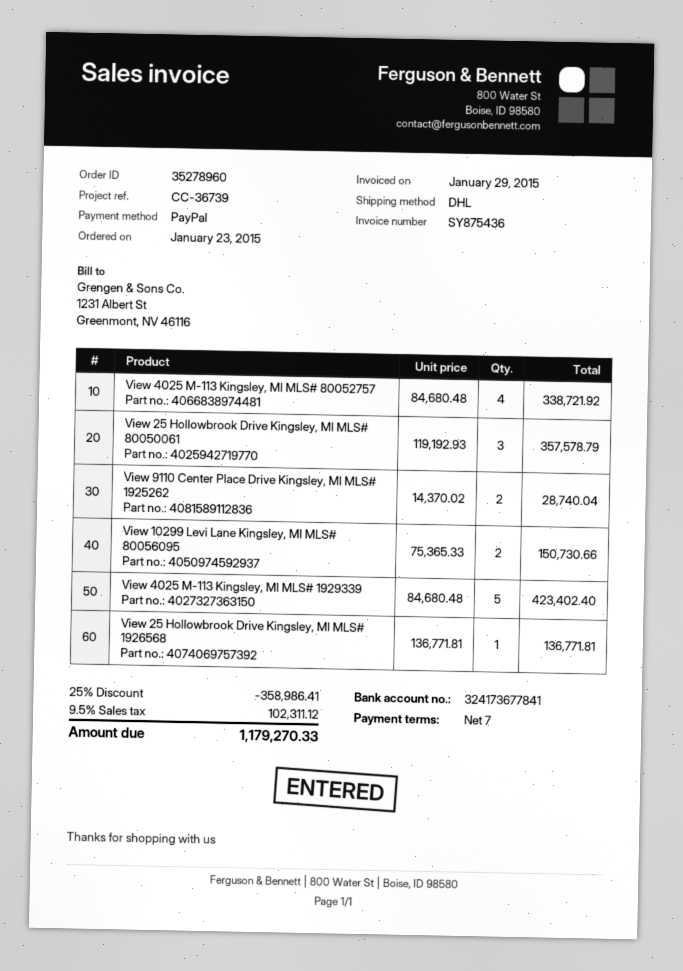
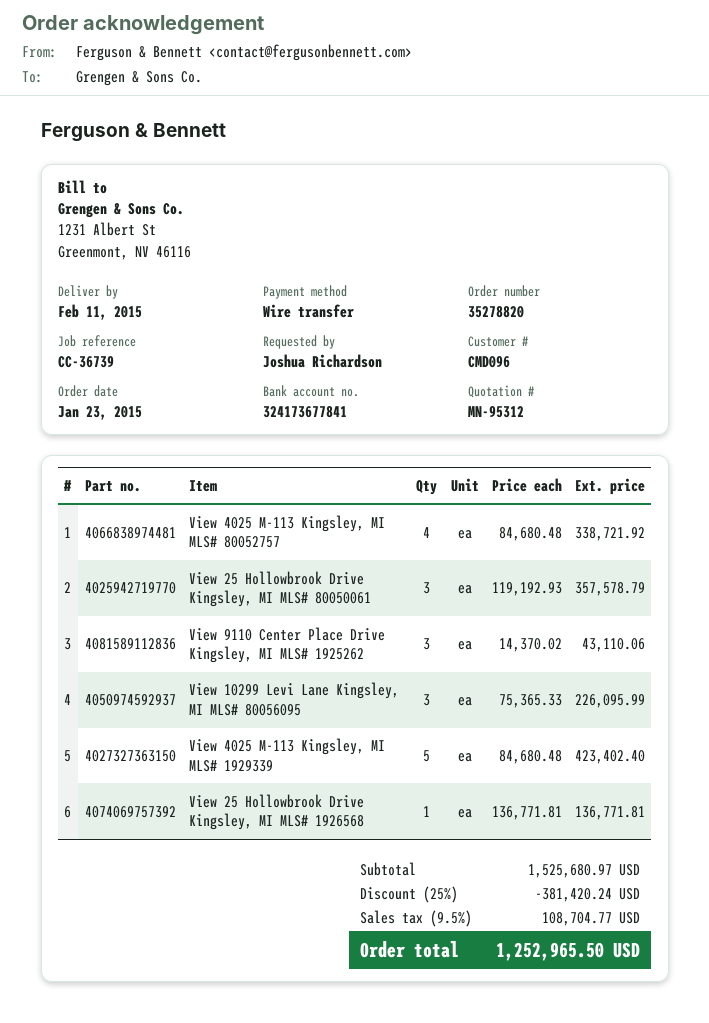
order number: 35278960 -> 35278820
payment method: PayPal -> bank transfer
View 9110 Center Place Drive Kingsley, MI MLS# 1925262: 2 x 14370.02 = 28740.04 -> 3 x 14370.02 = 43110.06
View 10299 Levi Lane Kingsley, MI MLS# 80056095: 2 x 75365.33 = 150730.66 -> 3 x 75365.33 = 226095.99
discount: 25% = 358986.41 -> 25% = 381420.24
tax: 9.5% = 102311.12 -> 9.5% = 108704.77
total: 1179270.33 -> 1252965.50

